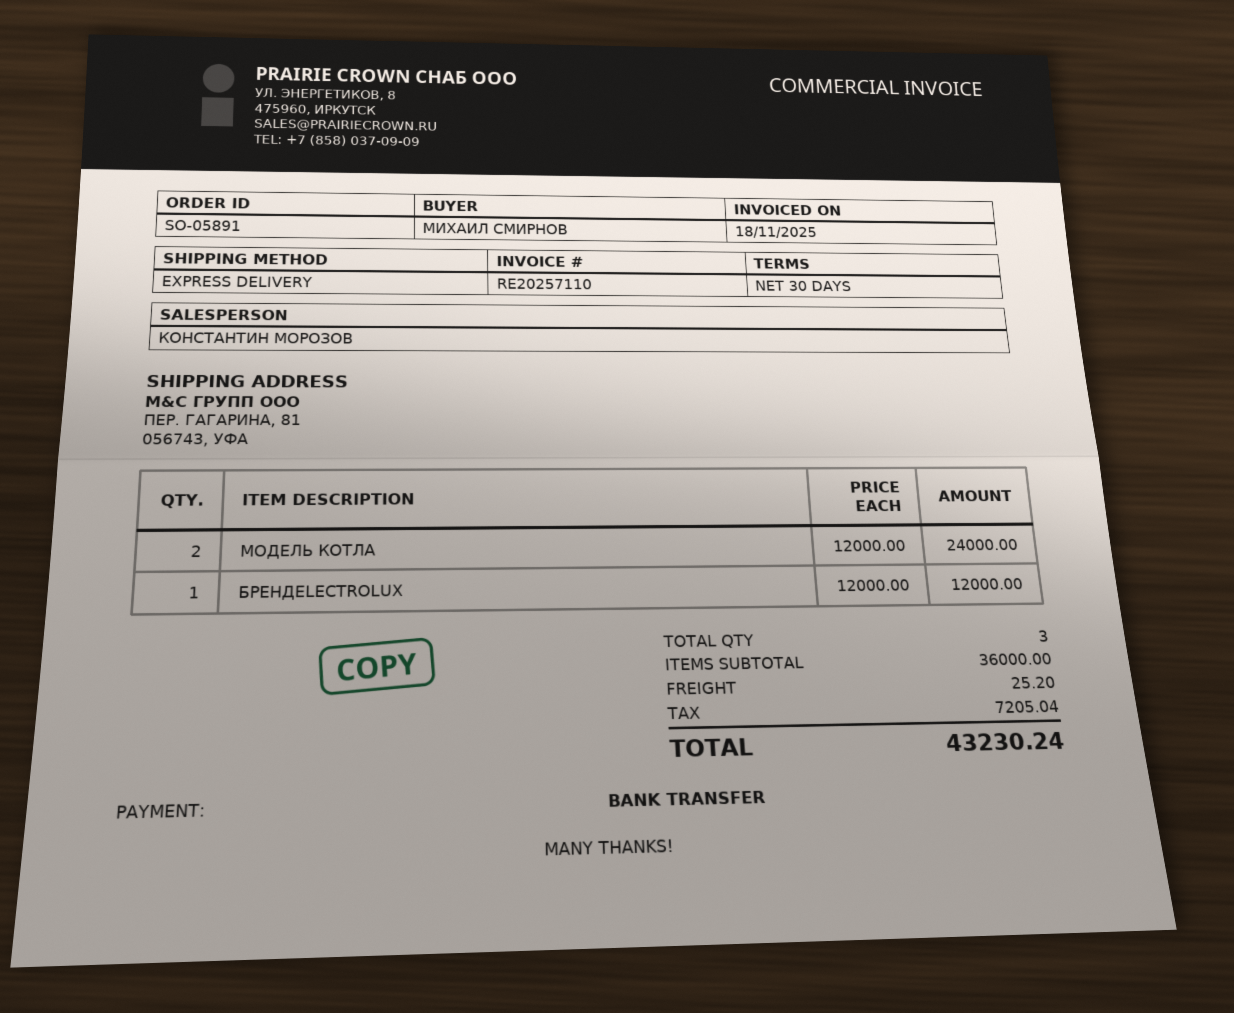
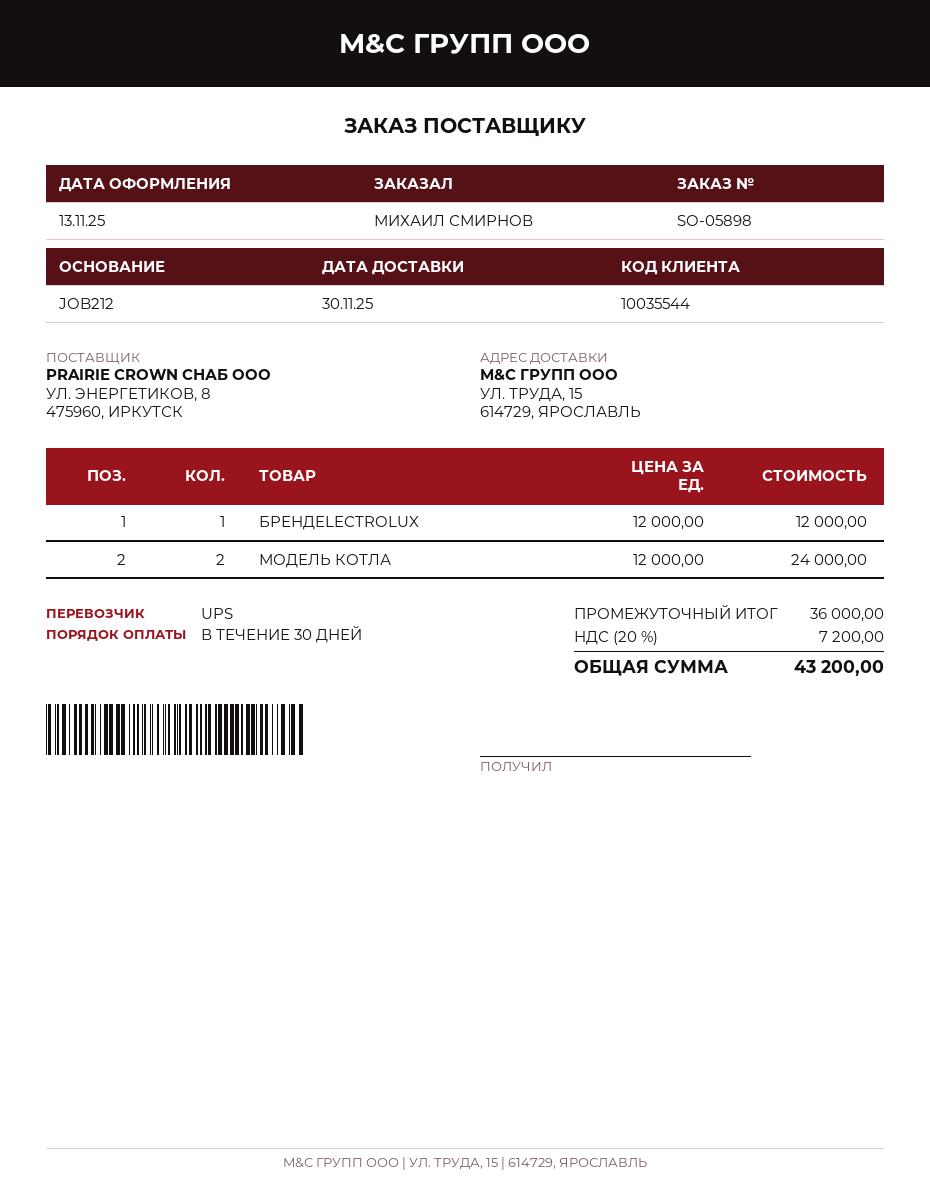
order number: SO-05891 -> SO-05898
shipping method: express -> UPS
ship to: ПЕР. ГАГАРИНА, 81, 056743, УФА -> УЛ. ТРУДА, 15, 614729, ЯРОСЛАВЛЬ
shipping: 25.20 -> none
tax: 7205.04 -> 7200.00
total: 43230.24 -> 43200.00

